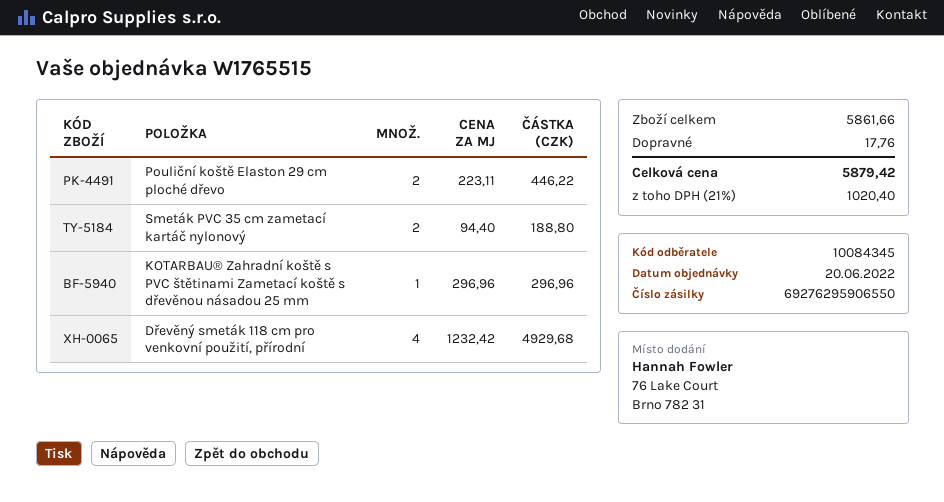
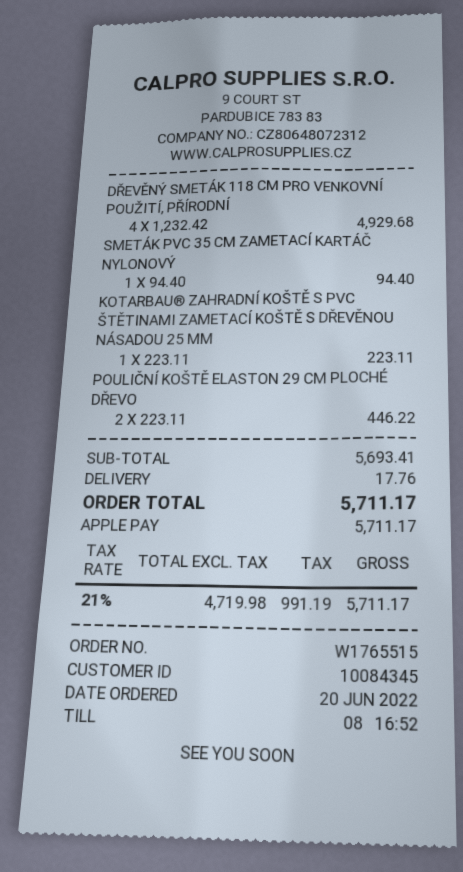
Smeták PVC 35 cm zametací kartáč nylonový: 2 x 94.40 = 188.80 -> 1 x 94.40 = 94.40
KOTARBAU® Zahradní koště s PVC štětinami Zametací koště s dřevěnou násadou 25 mm: 1 x 296.96 = 296.96 -> 1 x 223.11 = 223.11
subtotal: 5861.66 -> 5693.41
tax: 21% = 1020.40 -> 21% = 991.19
total: 5879.42 -> 5711.17

